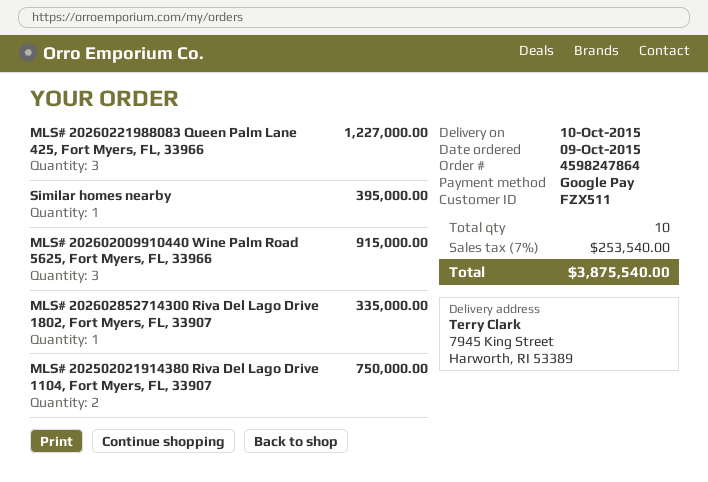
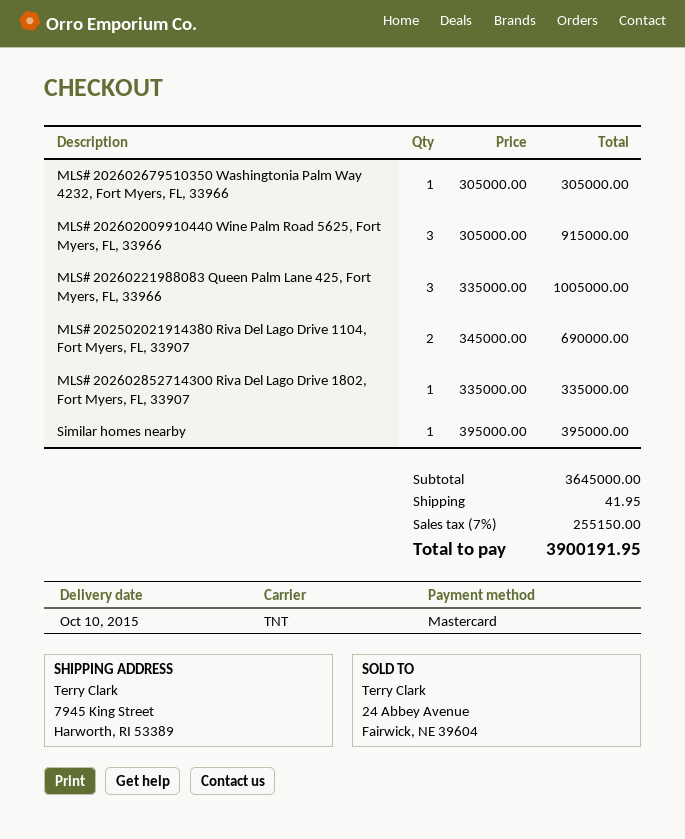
payment method: Google Pay -> Mastercard
MLS# 20260221988083 Queen Palm Lane 425, Fort Myers, FL, 33966: 3 for 1227000.00 -> 3 for 1005000.00
MLS# 202502021914380 Riva Del Lago Drive 1104, Fort Myers, FL, 33907: 2 for 750000.00 -> 2 for 690000.00
MLS# 202602679510350 Washingtonia Palm Way 4232, Fort Myers, FL, 33966: none -> 1 for 305000.00
shipping: none -> 41.95
tax: 7% = 253540.00 -> 7% = 255150.00
total: 3875540.00 -> 3900191.95

